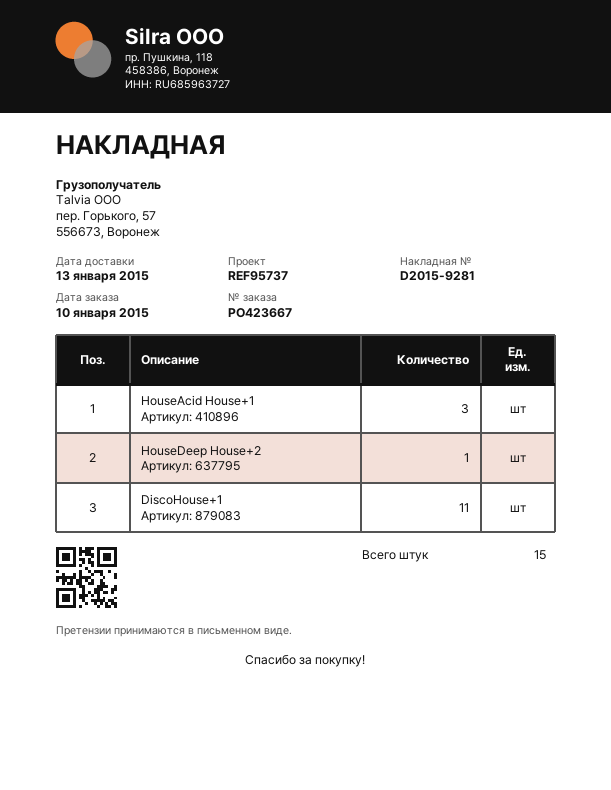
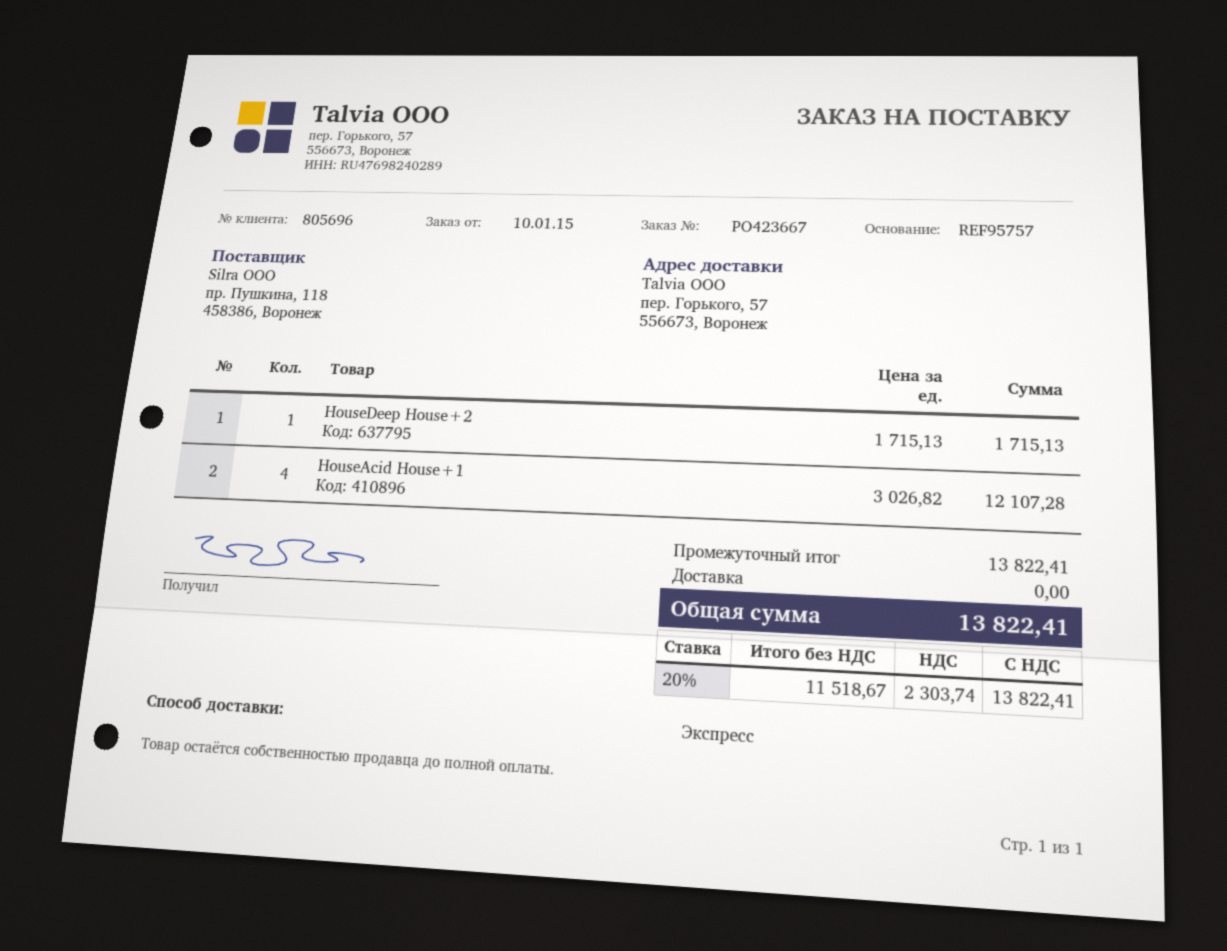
reference: REF95737 -> REF95757
HouseAcid House+1: 3 -> 4
DiscoHouse+1: 11 -> none

